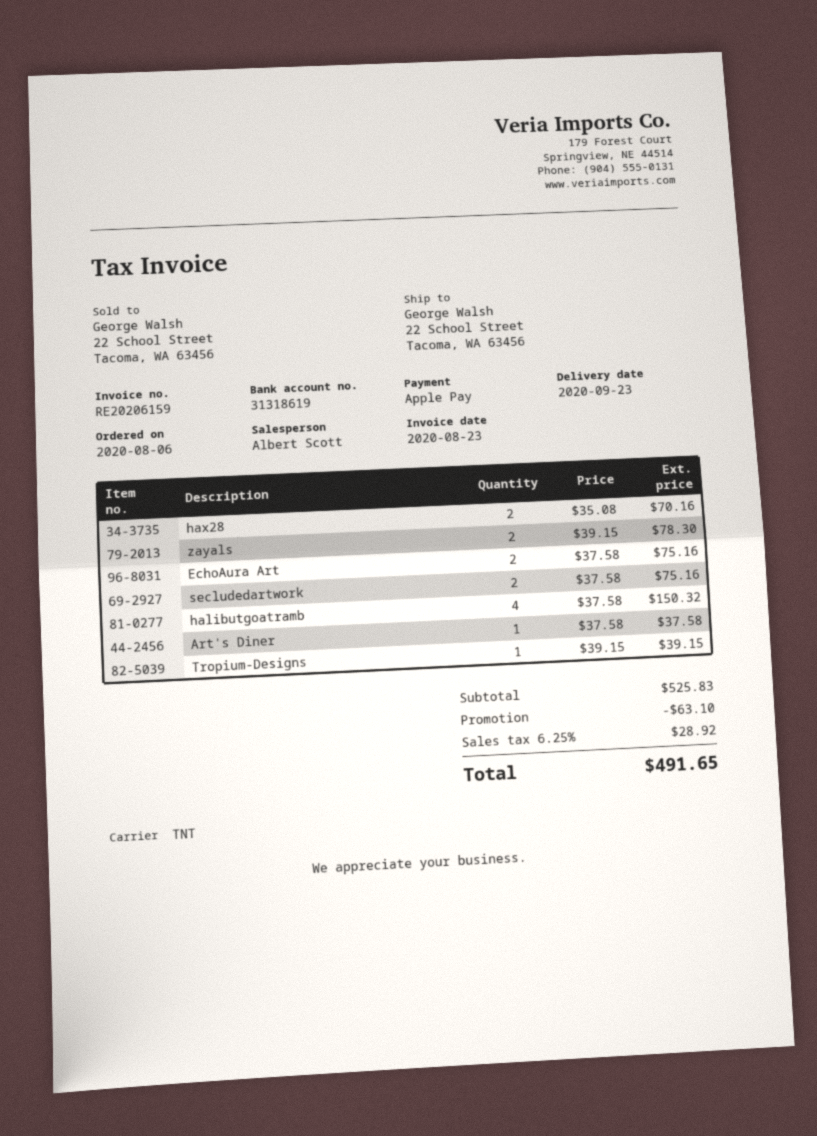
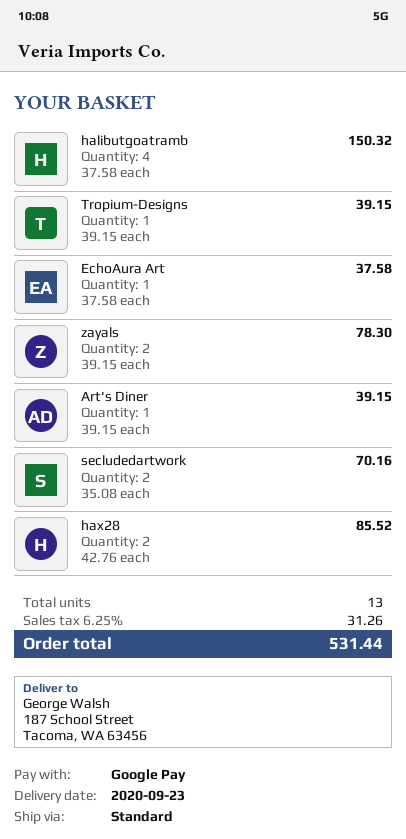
payment method: Apple Pay -> Google Pay
shipping method: TNT -> standard
ship to: 22 School Street, Tacoma, WA 63456 -> 187 School Street, Tacoma, WA 63456
hax28: 2 x 35.08 = 70.16 -> 2 x 42.76 = 85.52
EchoAura Art: 2 x 37.58 = 75.16 -> 1 x 37.58 = 37.58
secludedartwork: 2 x 37.58 = 75.16 -> 2 x 35.08 = 70.16
Art's Diner: 1 x 37.58 = 37.58 -> 1 x 39.15 = 39.15
discount: 63.10 -> none
tax: 6.25% = 28.92 -> 6.25% = 31.26
total: 491.65 -> 531.44

